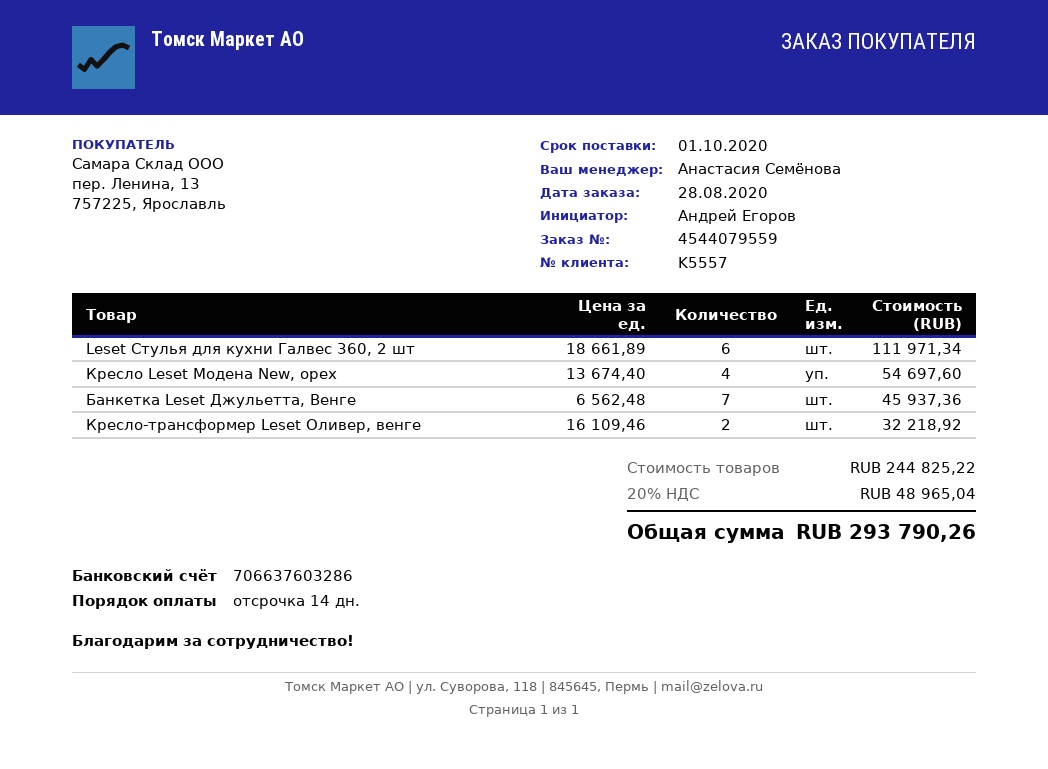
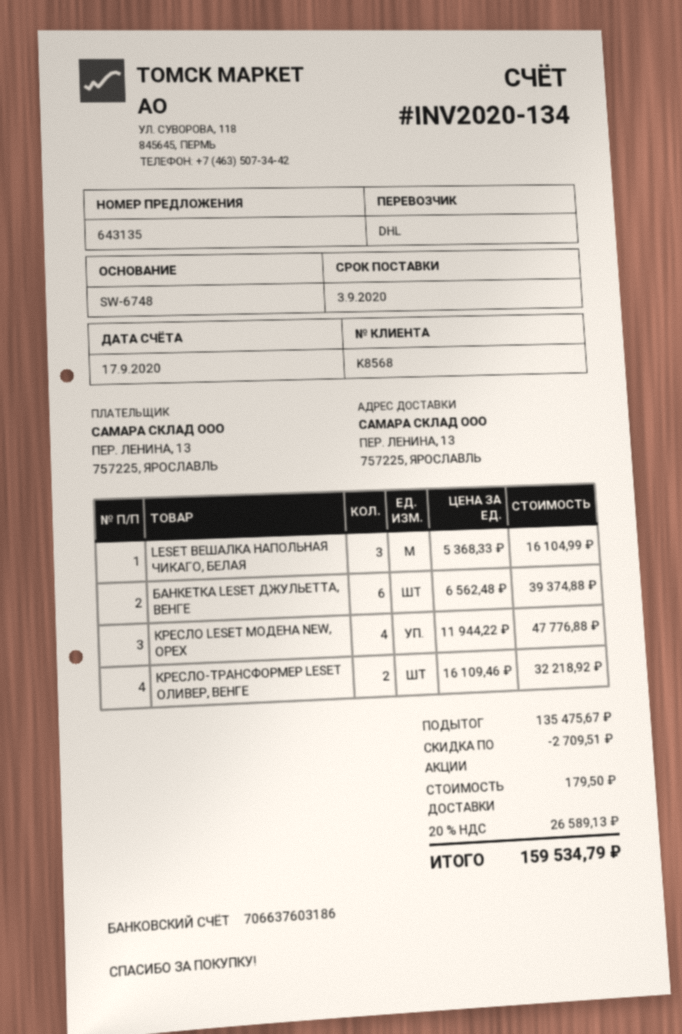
delivery date: 2020-10-01 -> 2020-09-03
customer number: K5557 -> K8568
bank account: 706637603286 -> 706637603186
Leset Стулья для кухни Галвес 360, 2 шт: 6 x 18661.89 = 111971.34 -> none
Кресло Leset Модена New, орех: 4 x 13674.40 = 54697.60 -> 4 x 11944.22 = 47776.88
Банкетка Leset Джульетта, Венге: 7 x 6562.48 = 45937.36 -> 6 x 6562.48 = 39374.88
LESET ВЕШАЛКА НАПОЛЬНАЯ ЧИКАГО, БЕЛАЯ: none -> 3 x 5368.33 = 16104.99
subtotal: 244825.22 -> 135475.67
discount: none -> 2709.51
shipping: none -> 179.50
tax: 20% = 48965.04 -> 20% = 26589.13
total: 293790.26 -> 159534.79

